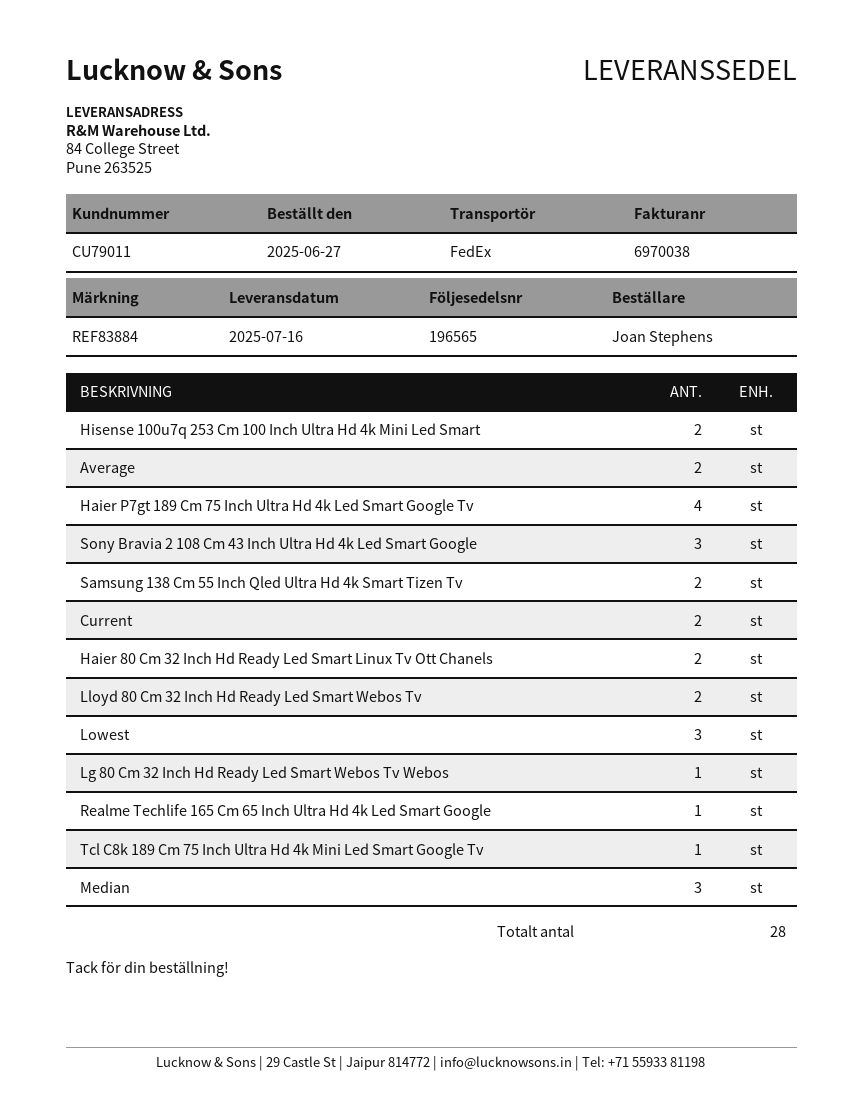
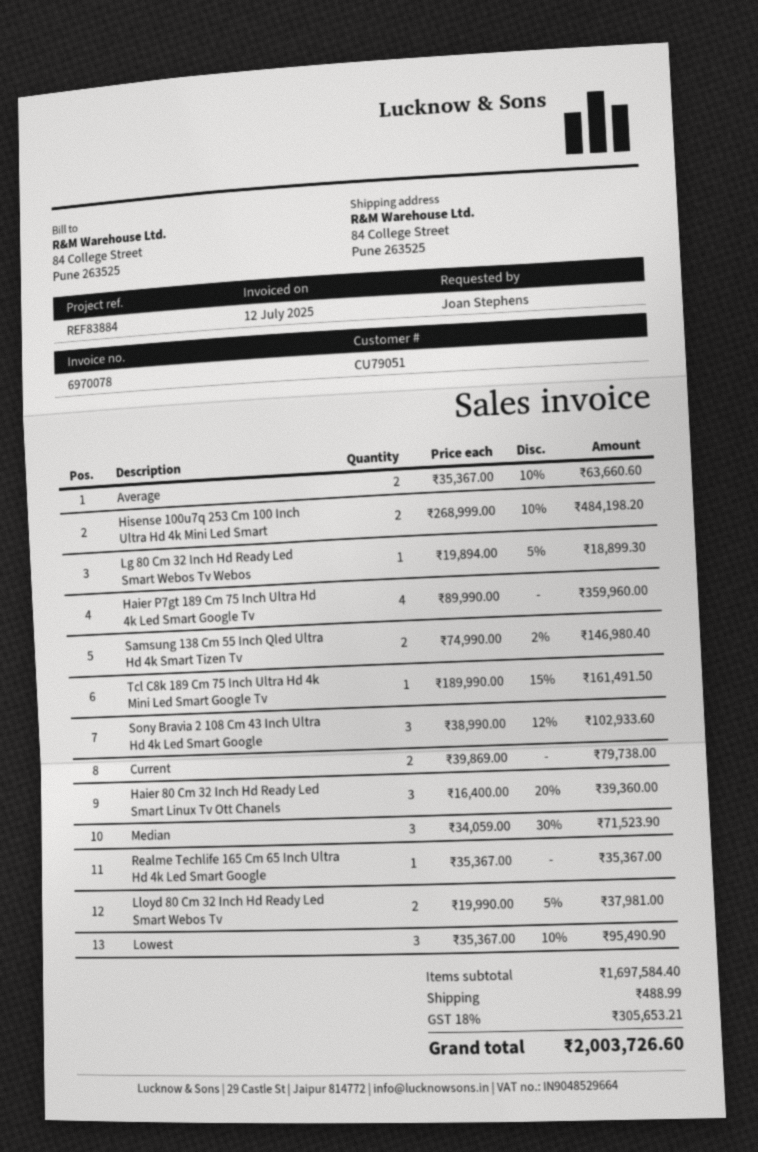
invoice number: 6970038 -> 6970078
customer number: CU79011 -> CU79051
Haier 80 Cm 32 Inch Hd Ready Led Smart Linux Tv Ott Chanels: 2 -> 3

